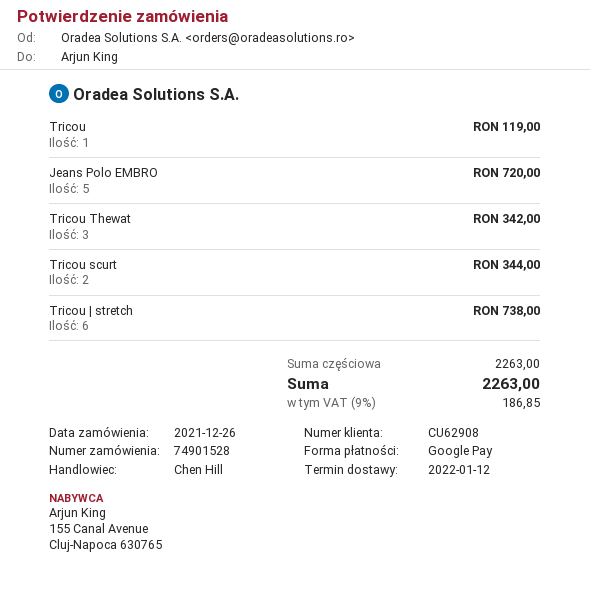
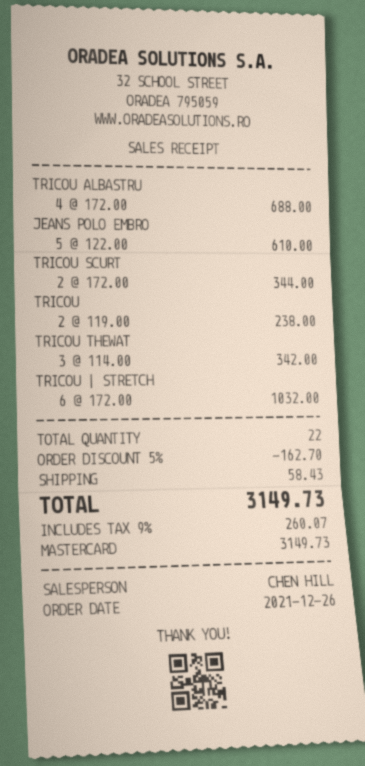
payment method: Google Pay -> Mastercard
Tricou: 1 for 119.00 -> 2 for 238.00
Jeans Polo EMBRO: 5 for 720.00 -> 5 for 610.00
Tricou | stretch: 6 for 738.00 -> 6 for 1032.00
TRICOU ALBASTRU: none -> 4 for 688.00
discount: none -> 5% = 162.70
shipping: none -> 58.43
tax: 9% = 186.85 -> 9% = 260.07
total: 2263.00 -> 3149.73

